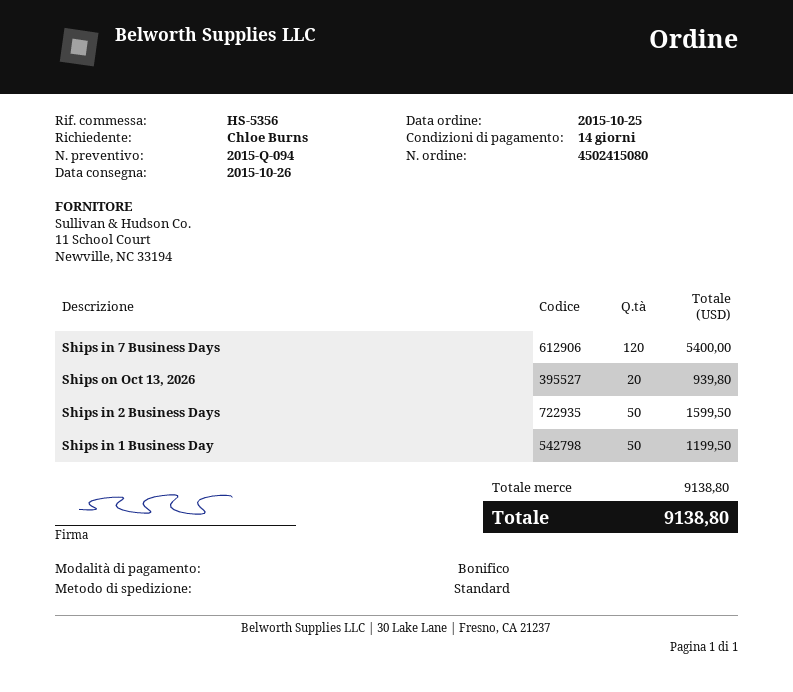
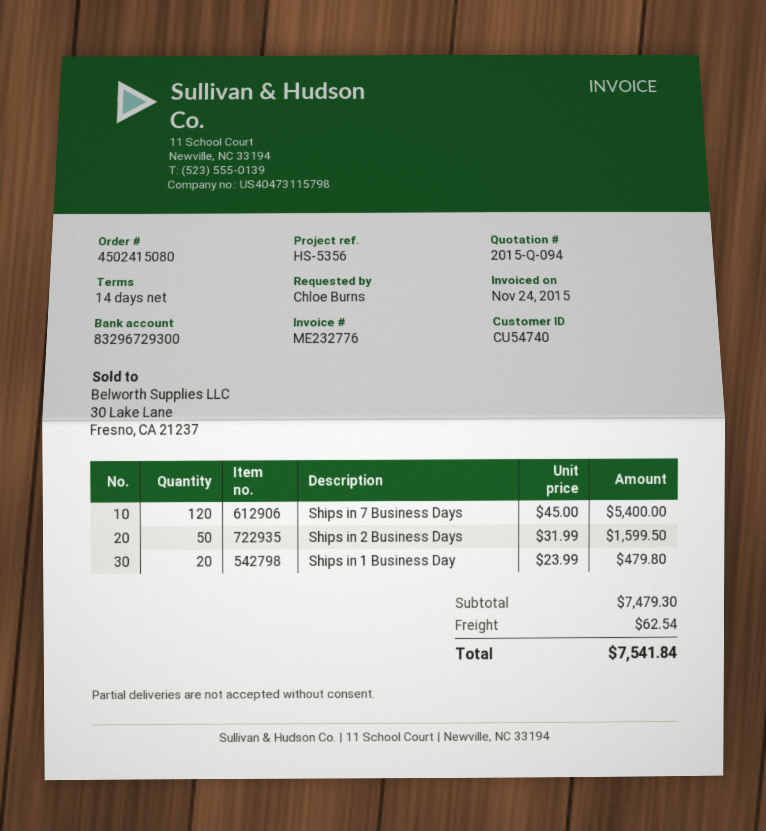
Ships on Oct 13, 2026: 20 for 939.80 -> none
Ships in 1 Business Day: 50 for 1199.50 -> 20 for 479.80
subtotal: 9138.80 -> 7479.30
shipping: none -> 62.54
total: 9138.80 -> 7541.84

